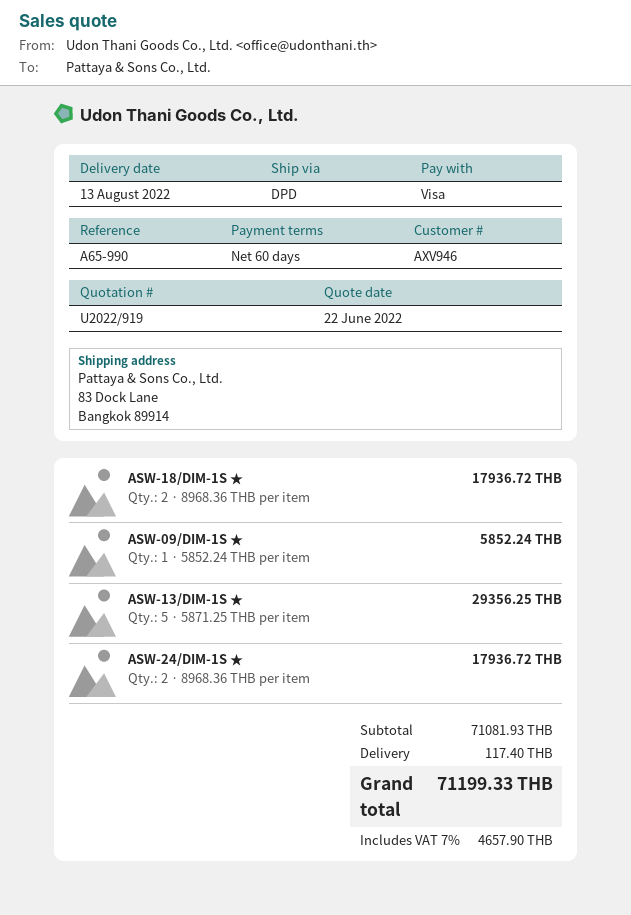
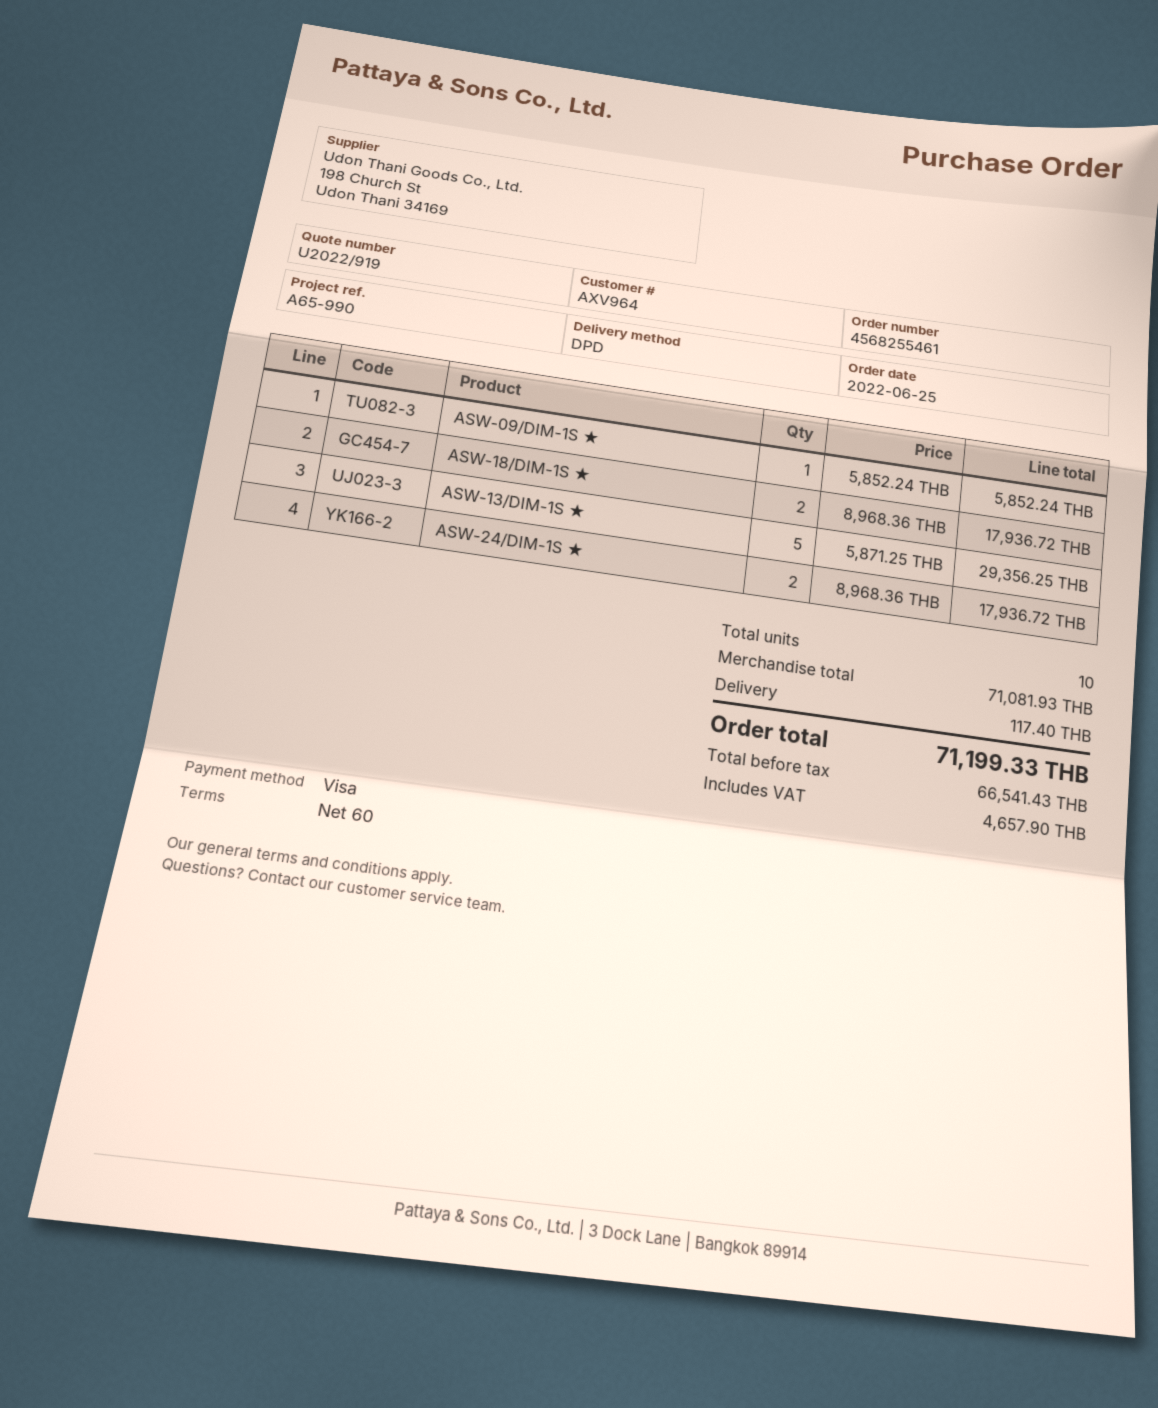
customer number: AXV946 -> AXV964

